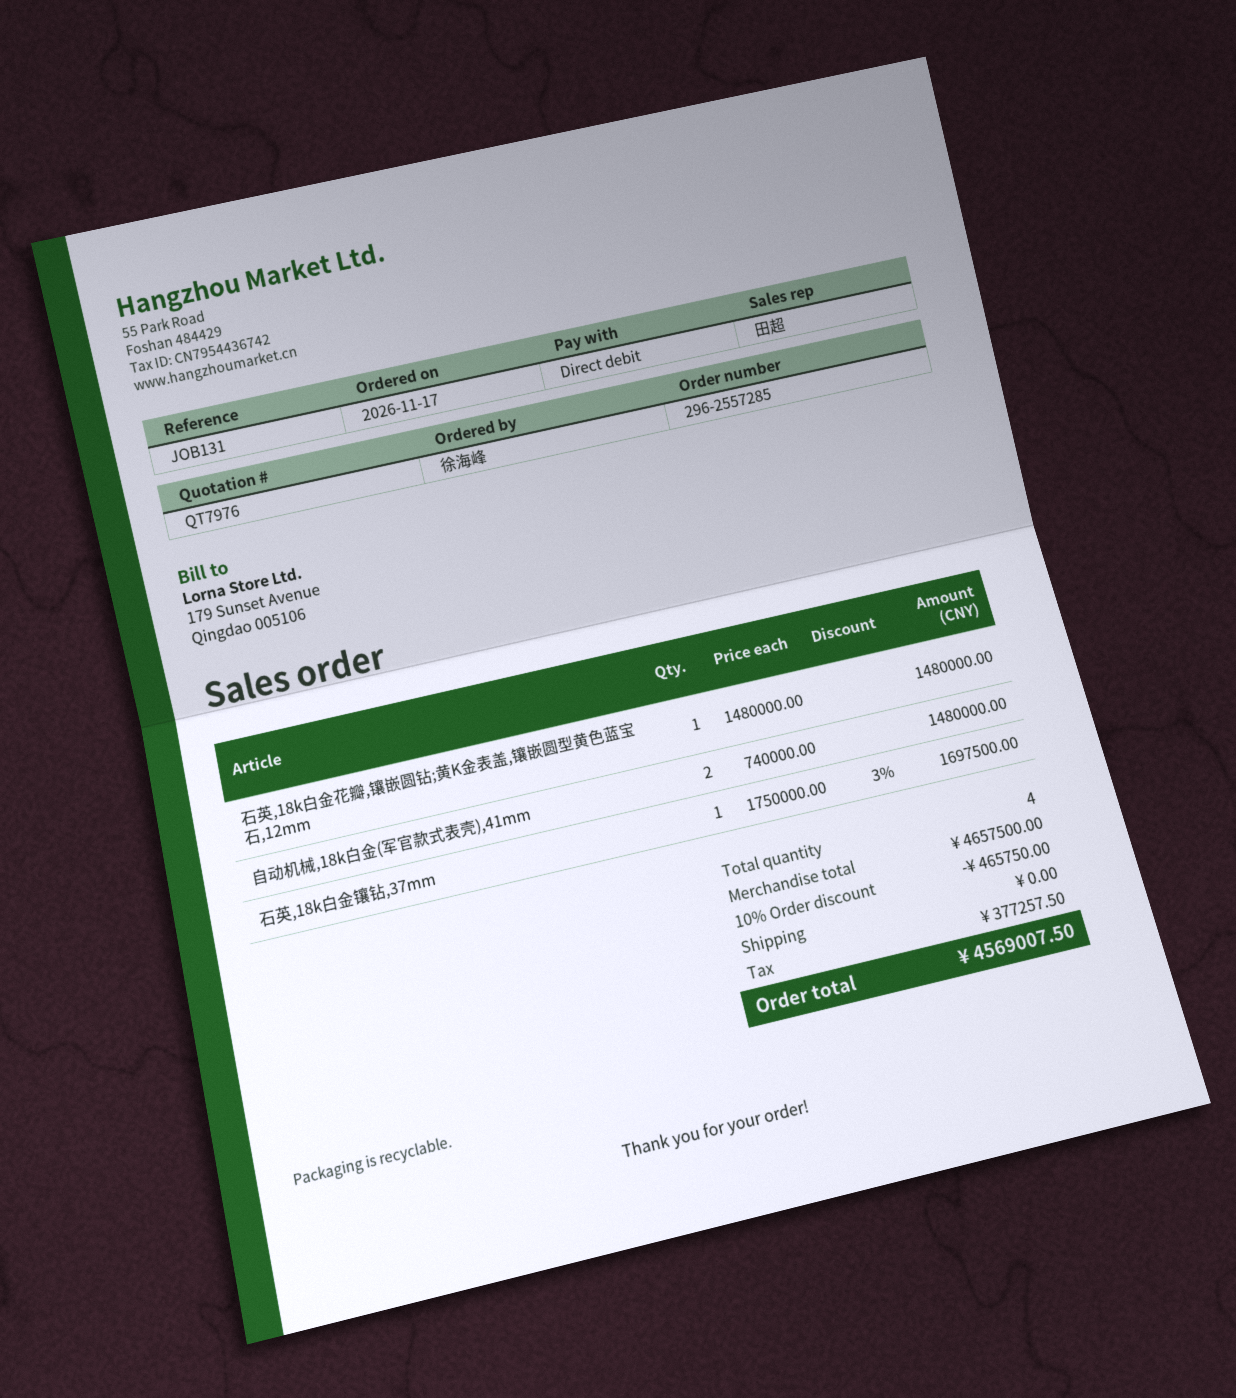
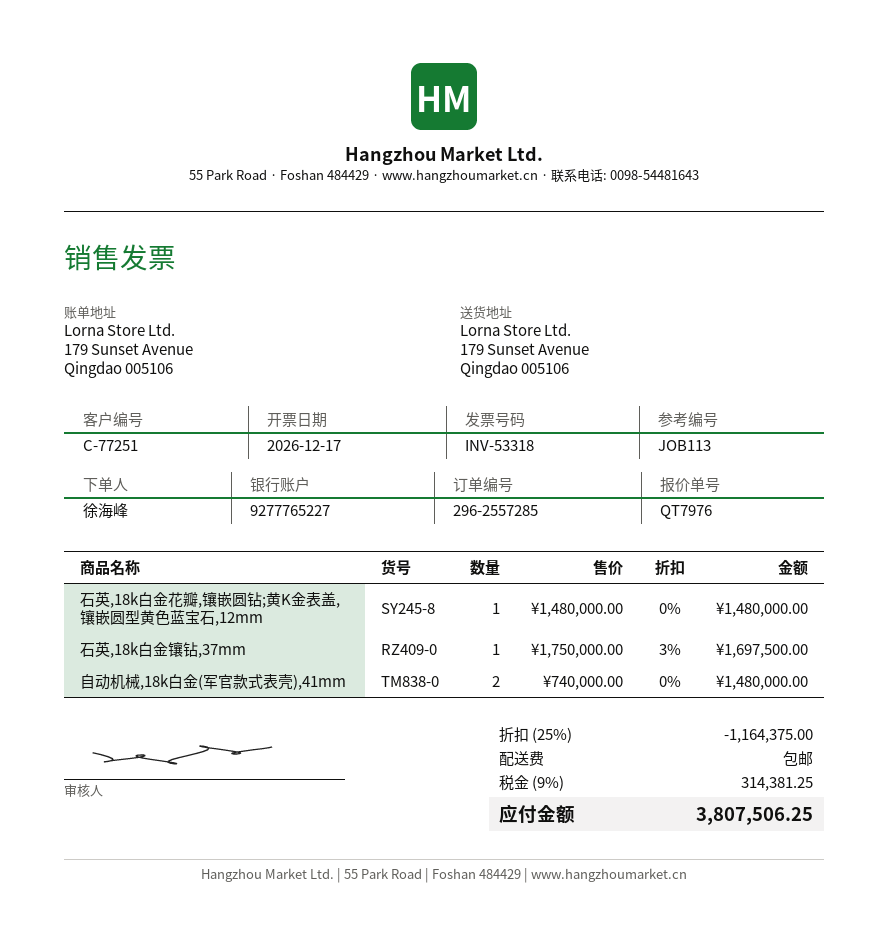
reference: JOB131 -> JOB113
discount: 10% = 465750.00 -> 25% = 1164375.00
tax: 377257.50 -> 314381.25
total: 4569007.50 -> 3807506.25

